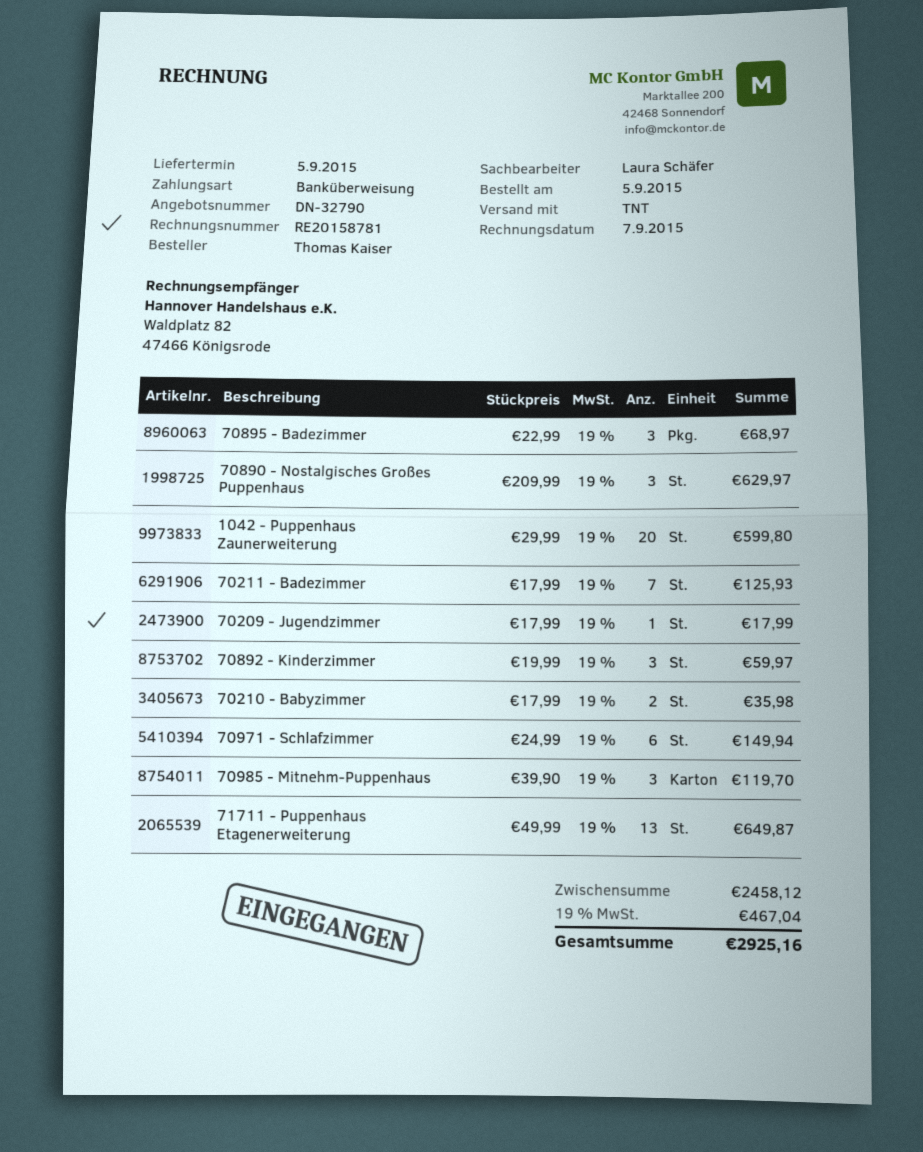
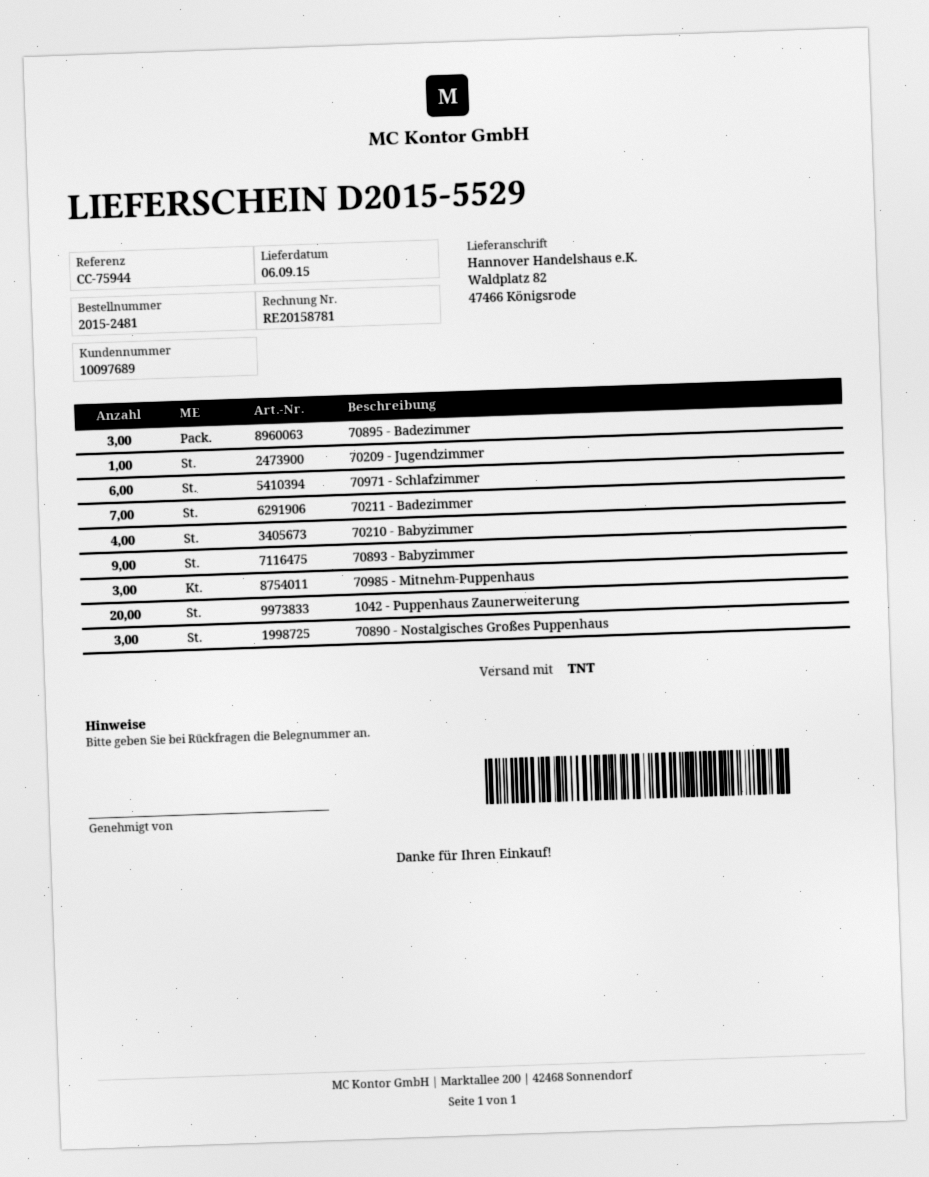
delivery date: 2015-09-05 -> 2015-09-06
70892 - Kinderzimmer: 3 -> none
70210 - Babyzimmer: 2 -> 4
71711 - Puppenhaus Etagenerweiterung: 13 -> none
70893 - Babyzimmer: none -> 9

